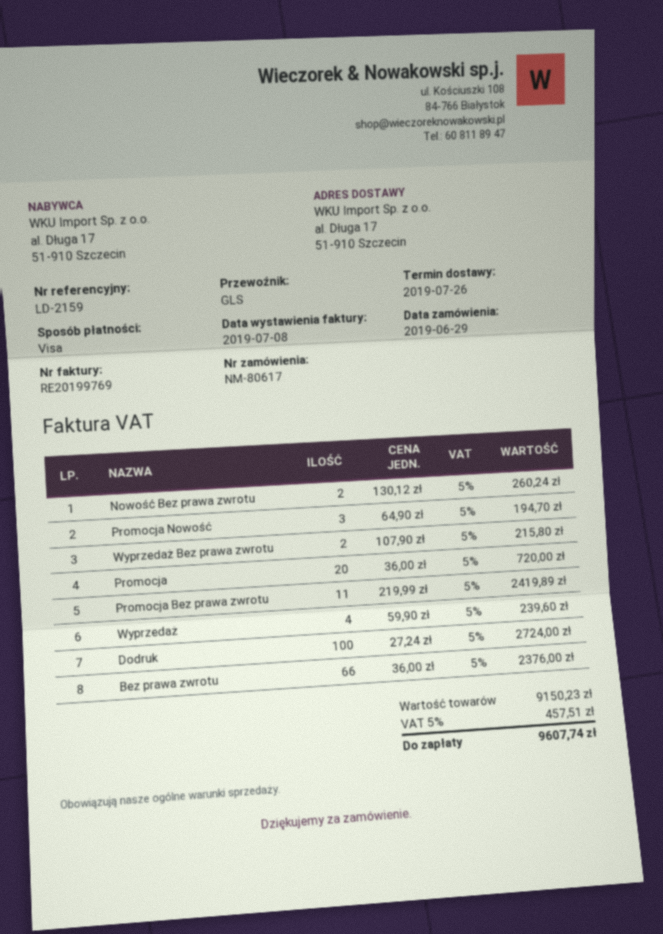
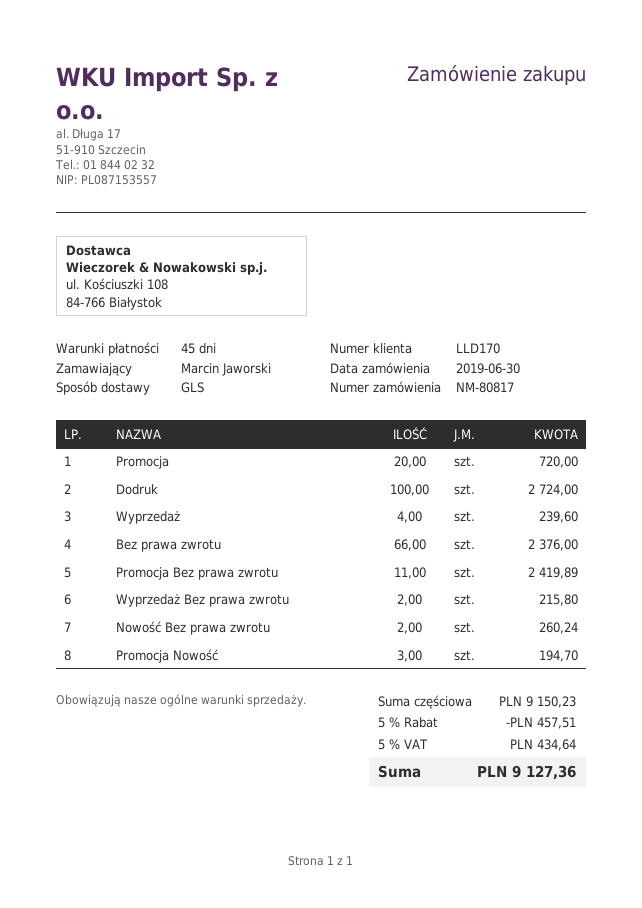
order number: NM-80617 -> NM-80817
order date: 2019-06-29 -> 2019-06-30
discount: none -> 5% = 457.51
tax: 5% = 457.51 -> 5% = 434.64
total: 9607.74 -> 9127.36

